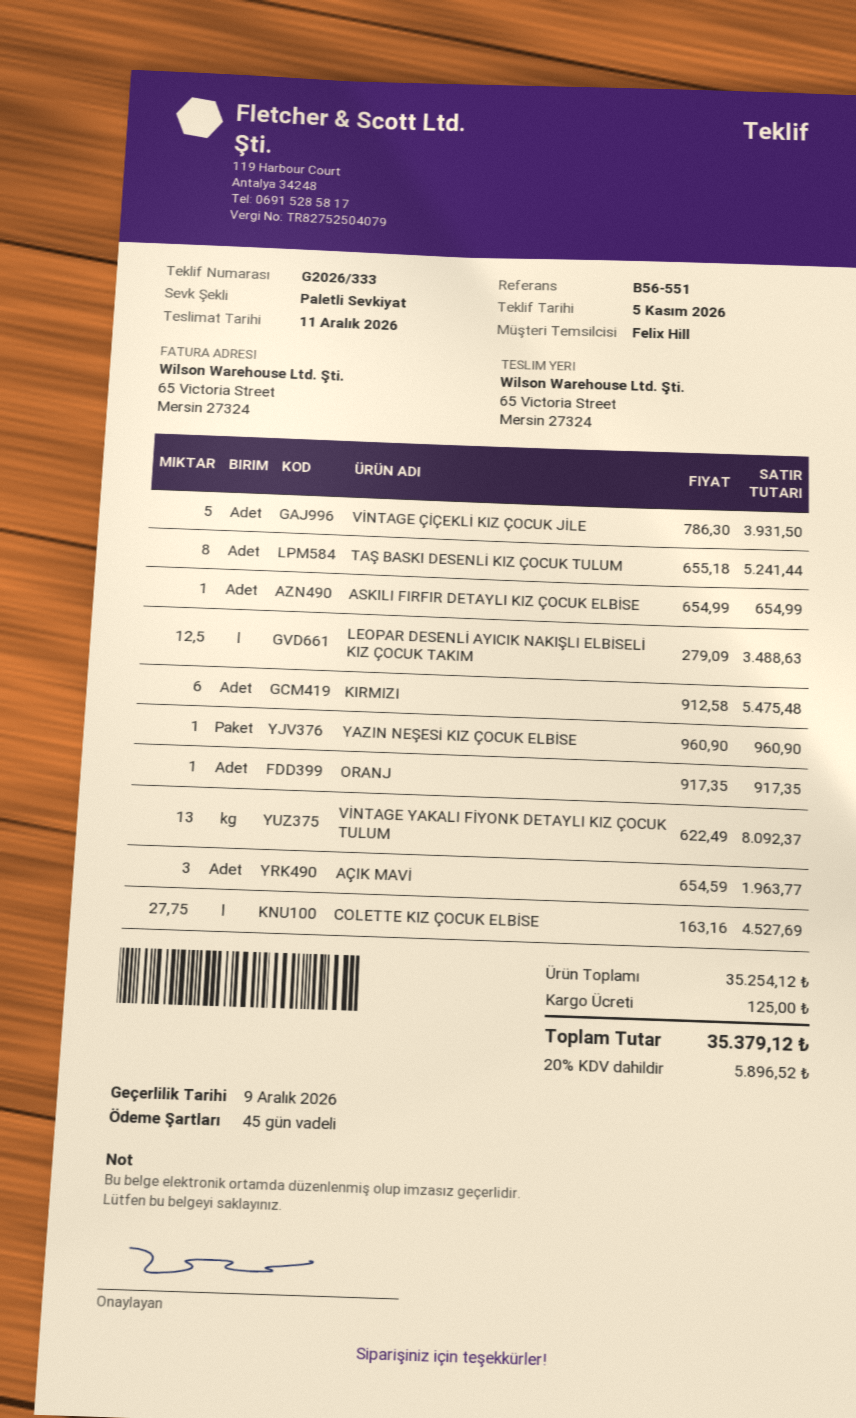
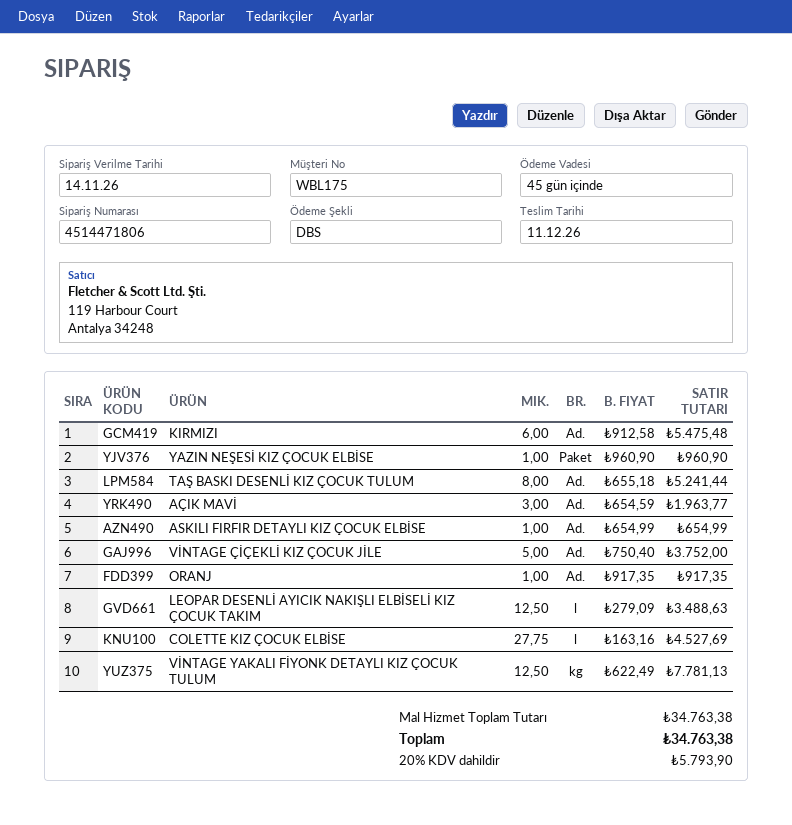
VİNTAGE ÇİÇEKLİ KIZ ÇOCUK JİLE: 5 x 786.30 = 3931.50 -> 5 x 750.40 = 3752.00
VİNTAGE YAKALI FİYONK DETAYLI KIZ ÇOCUK TULUM: 13 x 622.49 = 8092.37 -> 12.5 x 622.49 = 7781.13
subtotal: 35254.12 -> 34763.38
shipping: 125.00 -> none
tax: 20% = 5896.52 -> 20% = 5793.90
total: 35379.12 -> 34763.38

